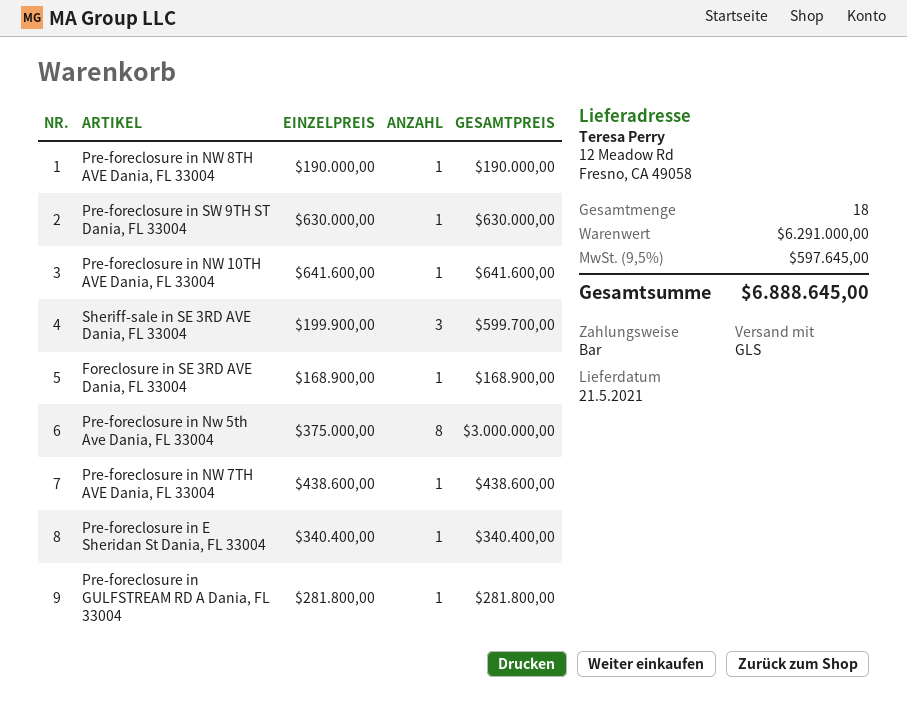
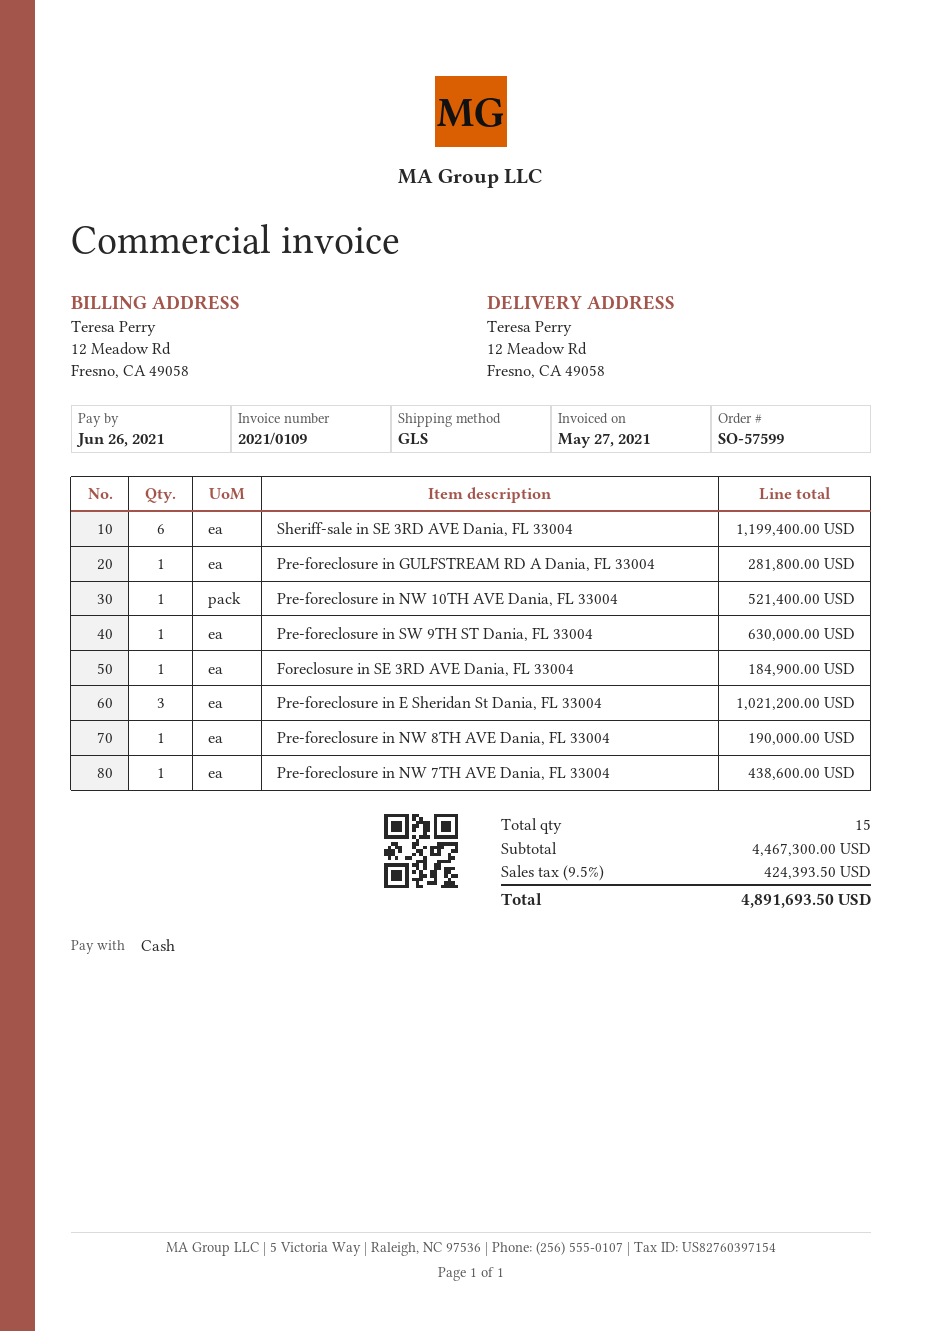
Pre-foreclosure in NW 10TH AVE Dania, FL 33004: 1 for 641600.00 -> 1 for 521400.00
Sheriff-sale in SE 3RD AVE Dania, FL 33004: 3 for 599700.00 -> 6 for 1199400.00
Foreclosure in SE 3RD AVE Dania, FL 33004: 1 for 168900.00 -> 1 for 184900.00
Pre-foreclosure in Nw 5th Ave Dania, FL 33004: 8 for 3000000.00 -> none
Pre-foreclosure in E Sheridan St Dania, FL 33004: 1 for 340400.00 -> 3 for 1021200.00
total quantity: 18 -> 15
subtotal: 6291000.00 -> 4467300.00
tax: 9.5% = 597645.00 -> 9.5% = 424393.50
total: 6888645.00 -> 4891693.50

